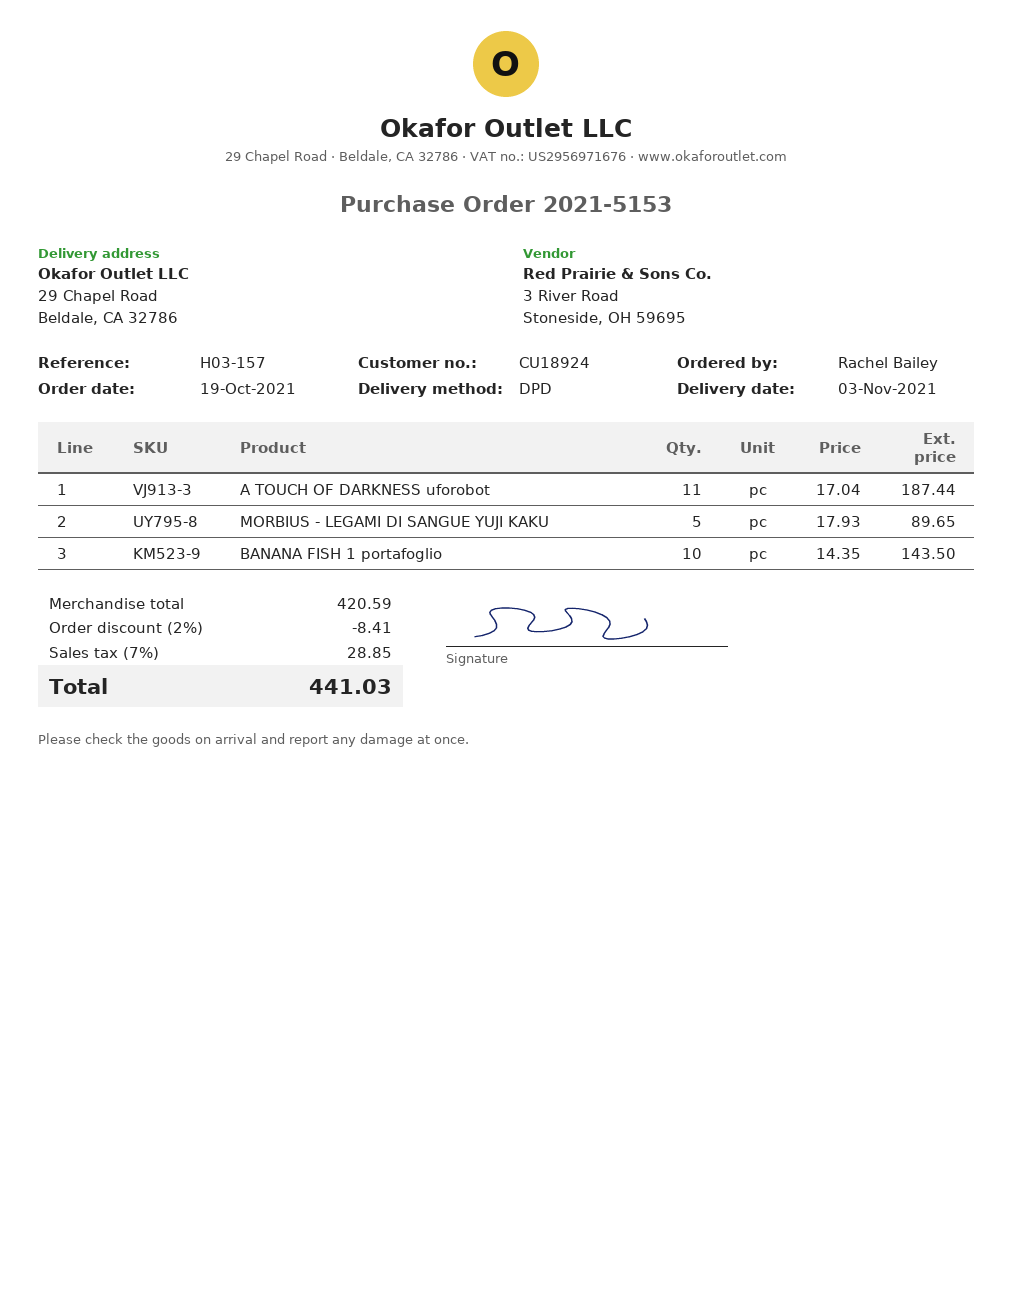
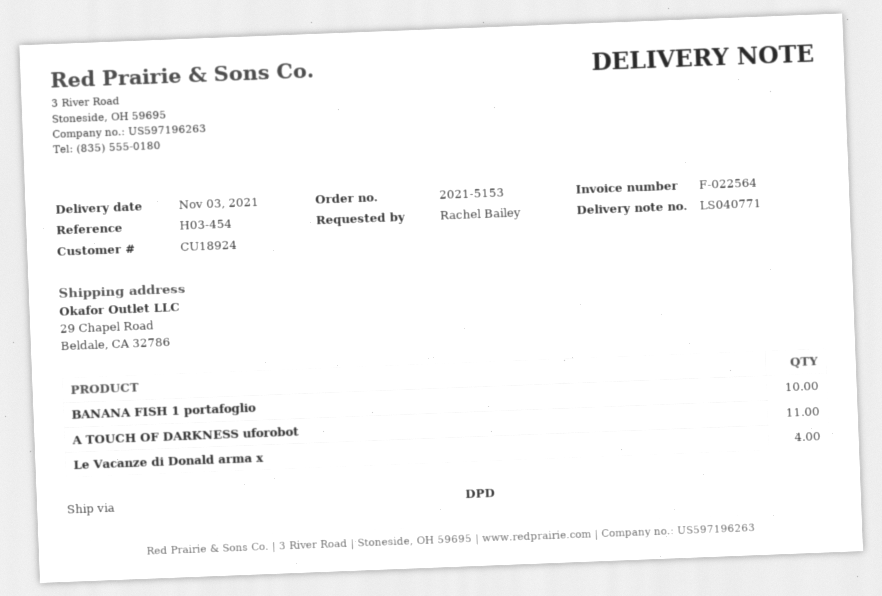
reference: H03-157 -> H03-454
MORBIUS - LEGAMI DI SANGUE YUJI KAKU: 5 -> none
Le Vacanze di Donald arma x: none -> 4

